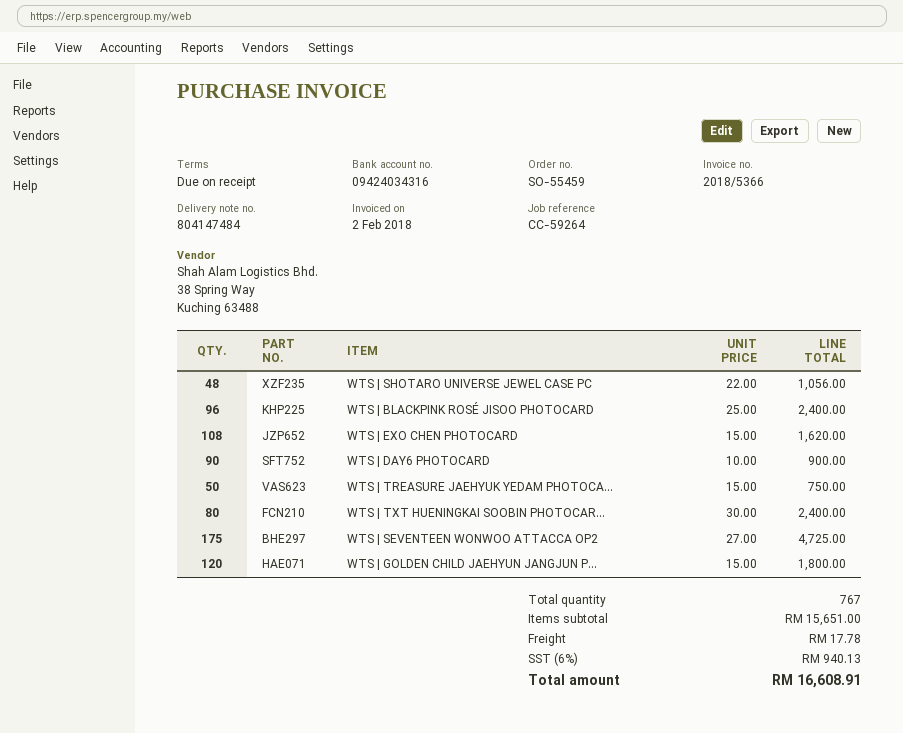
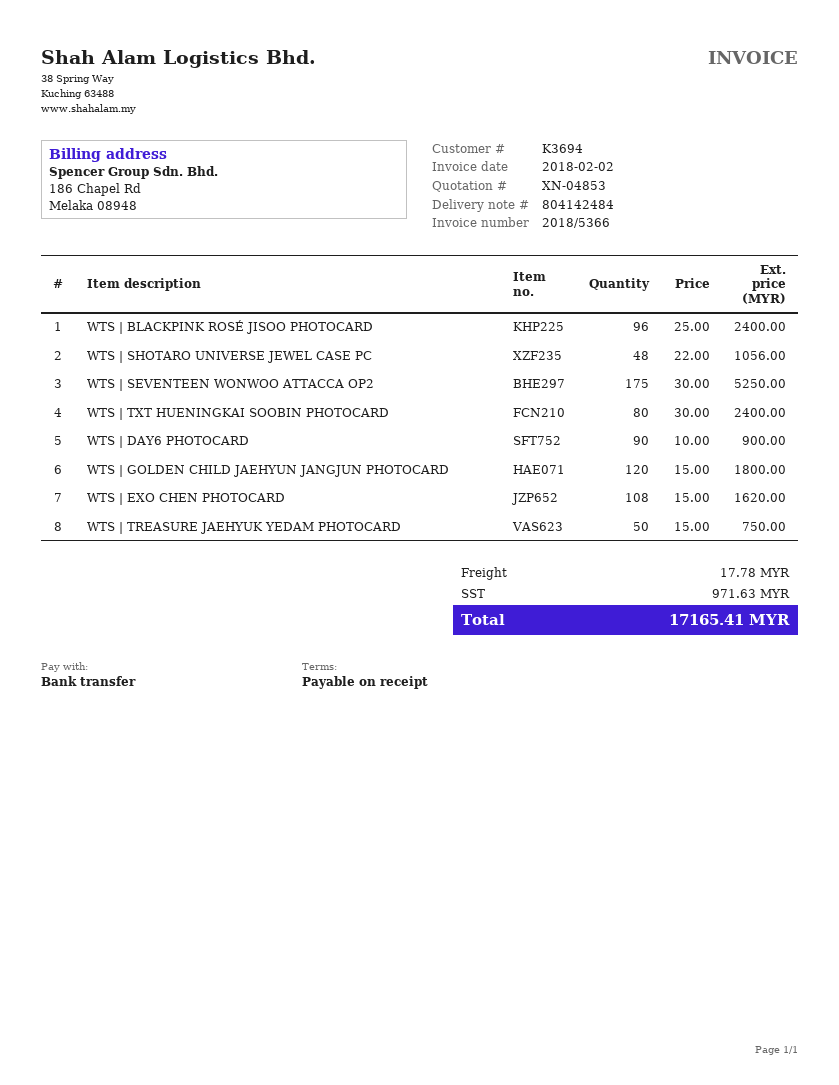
delivery note number: 804147484 -> 804142484
WTS | SEVENTEEN WONWOO ATTACCA OP2: 175 x 27.00 = 4725.00 -> 175 x 30.00 = 5250.00
tax: 940.13 -> 971.63
total: 16608.91 -> 17165.41

